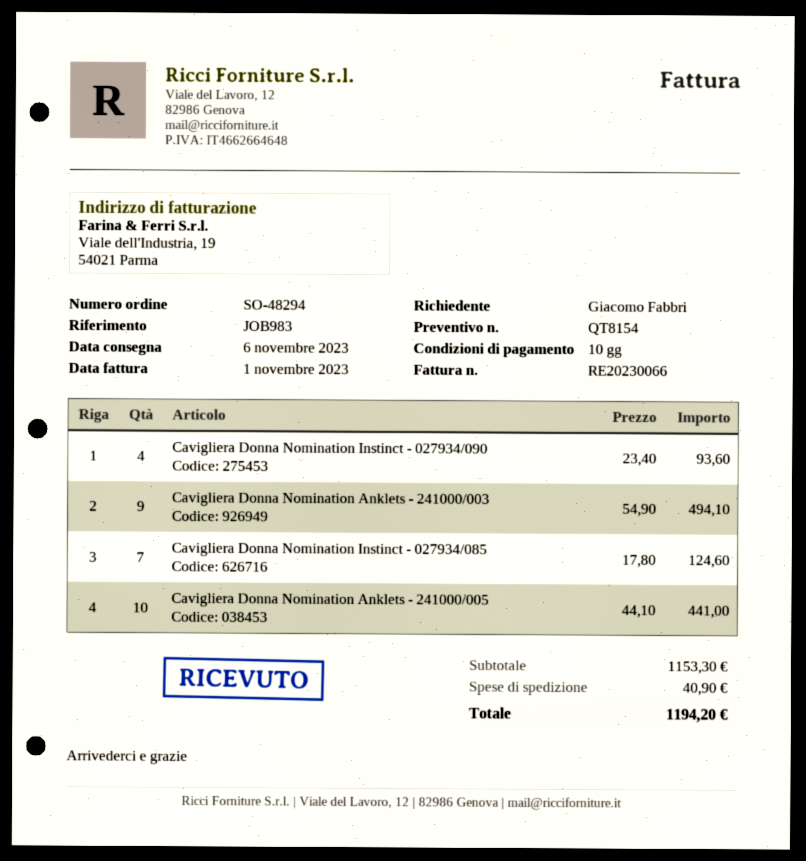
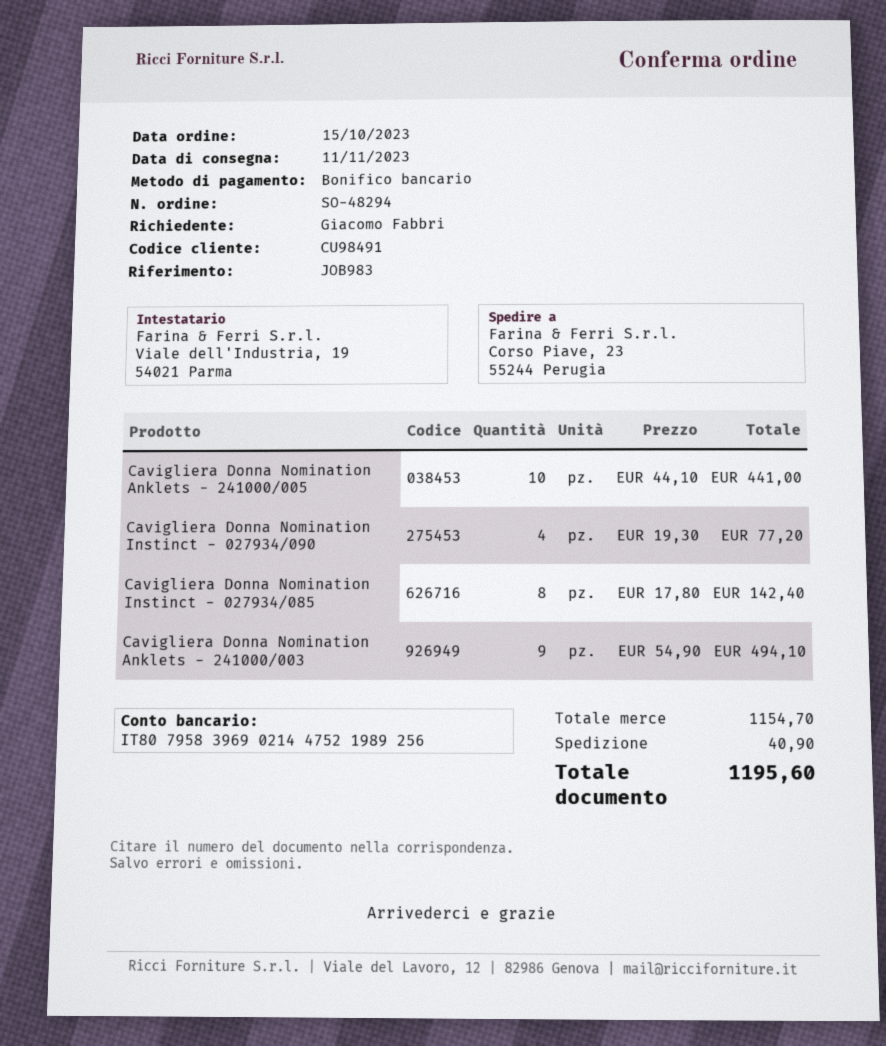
delivery date: 2023-11-06 -> 2023-11-11
Cavigliera Donna Nomination Instinct - 027934/090: 4 x 23.40 = 93.60 -> 4 x 19.30 = 77.20
Cavigliera Donna Nomination Instinct - 027934/085: 7 x 17.80 = 124.60 -> 8 x 17.80 = 142.40
subtotal: 1153.30 -> 1154.70
total: 1194.20 -> 1195.60

